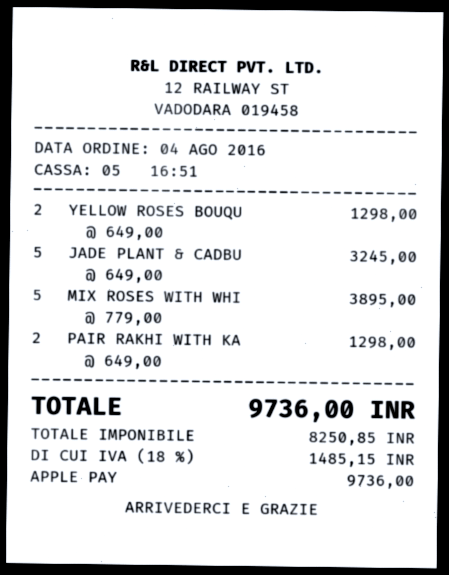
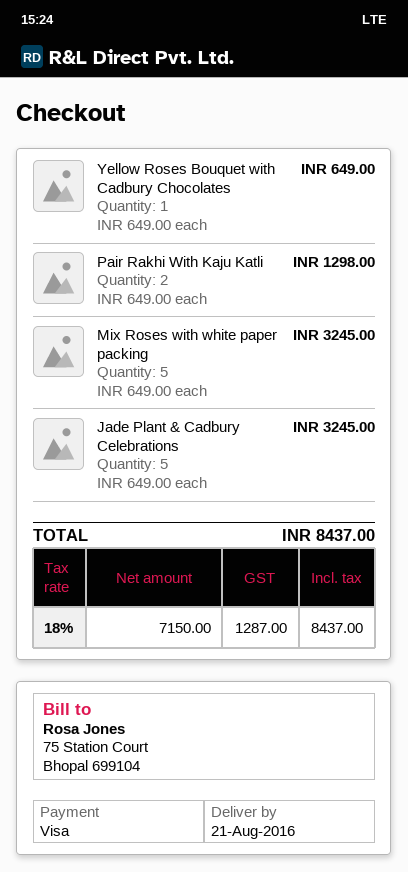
payment method: Apple Pay -> Visa
YELLOW ROSES BOUQU: 2 x 649.00 = 1298.00 -> 1 x 649.00 = 649.00
MIX ROSES WITH WHI: 5 x 779.00 = 3895.00 -> 5 x 649.00 = 3245.00
net: 8250.85 -> 7150.00
tax: 18% = 1485.15 -> 18% = 1287.00
total: 9736.00 -> 8437.00

